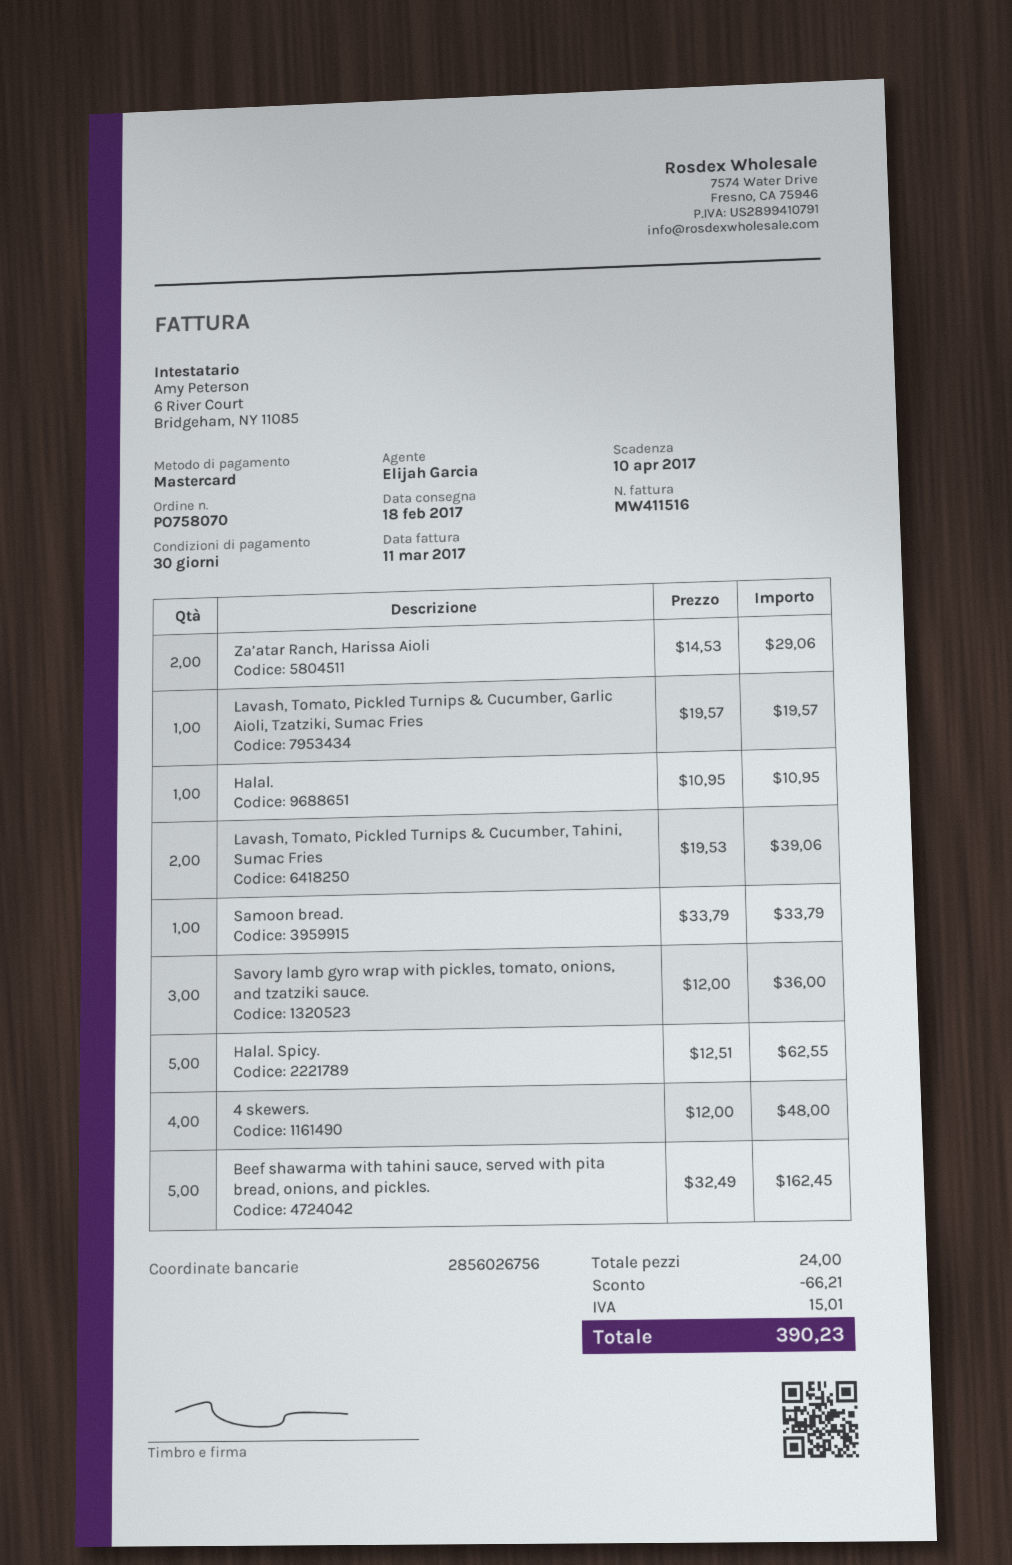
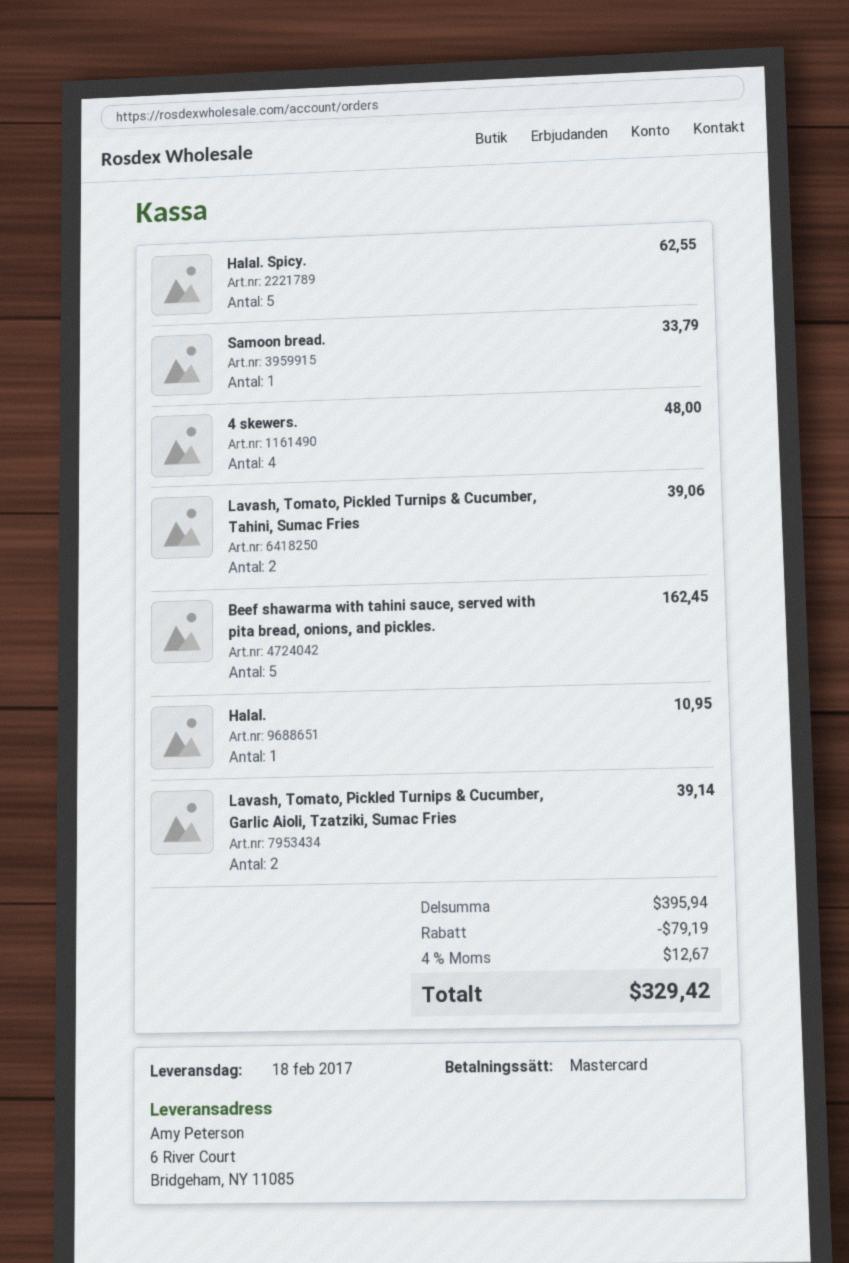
Za’atar Ranch, Harissa Aioli: 2 for 29.06 -> none
Lavash, Tomato, Pickled Turnips & Cucumber, Garlic Aioli, Tzatziki, Sumac Fries: 1 for 19.57 -> 2 for 39.14
Savory lamb gyro wrap with pickles, tomato, onions, and tzatziki sauce.: 3 for 36.00 -> none
discount: 66.21 -> 79.19
tax: 15.01 -> 12.67
total: 390.23 -> 329.42

